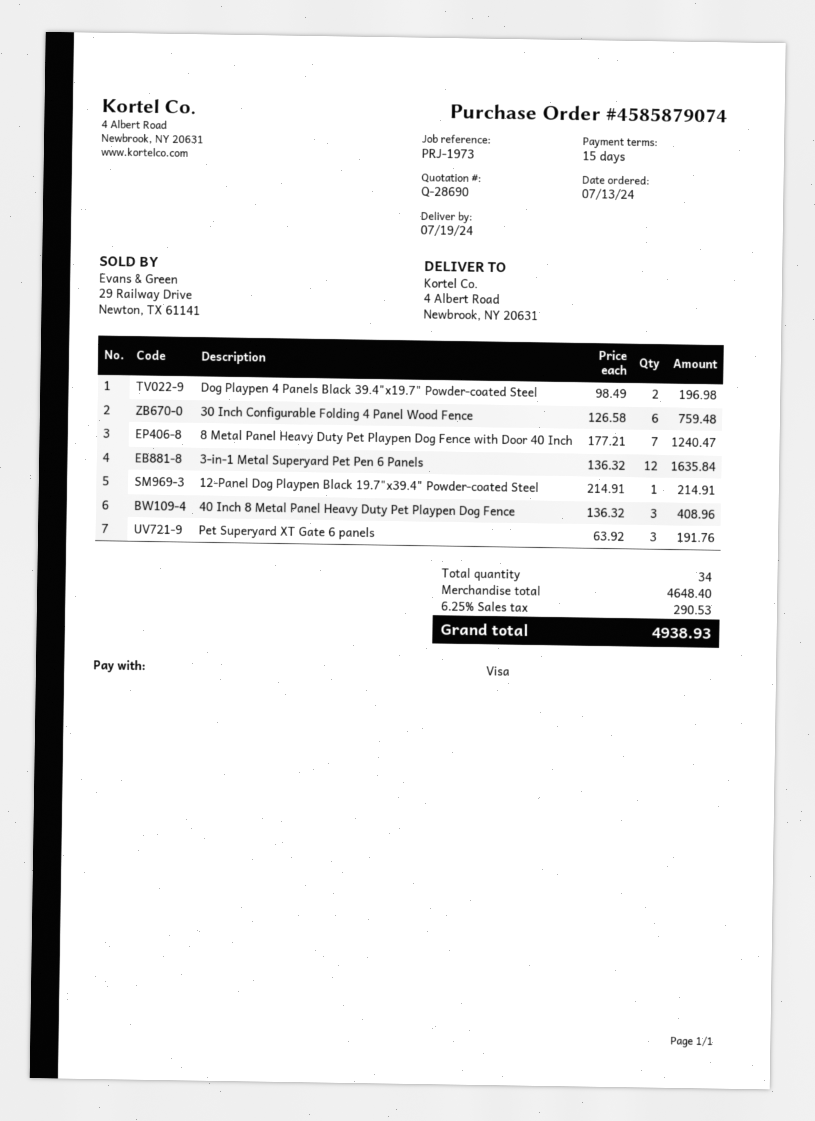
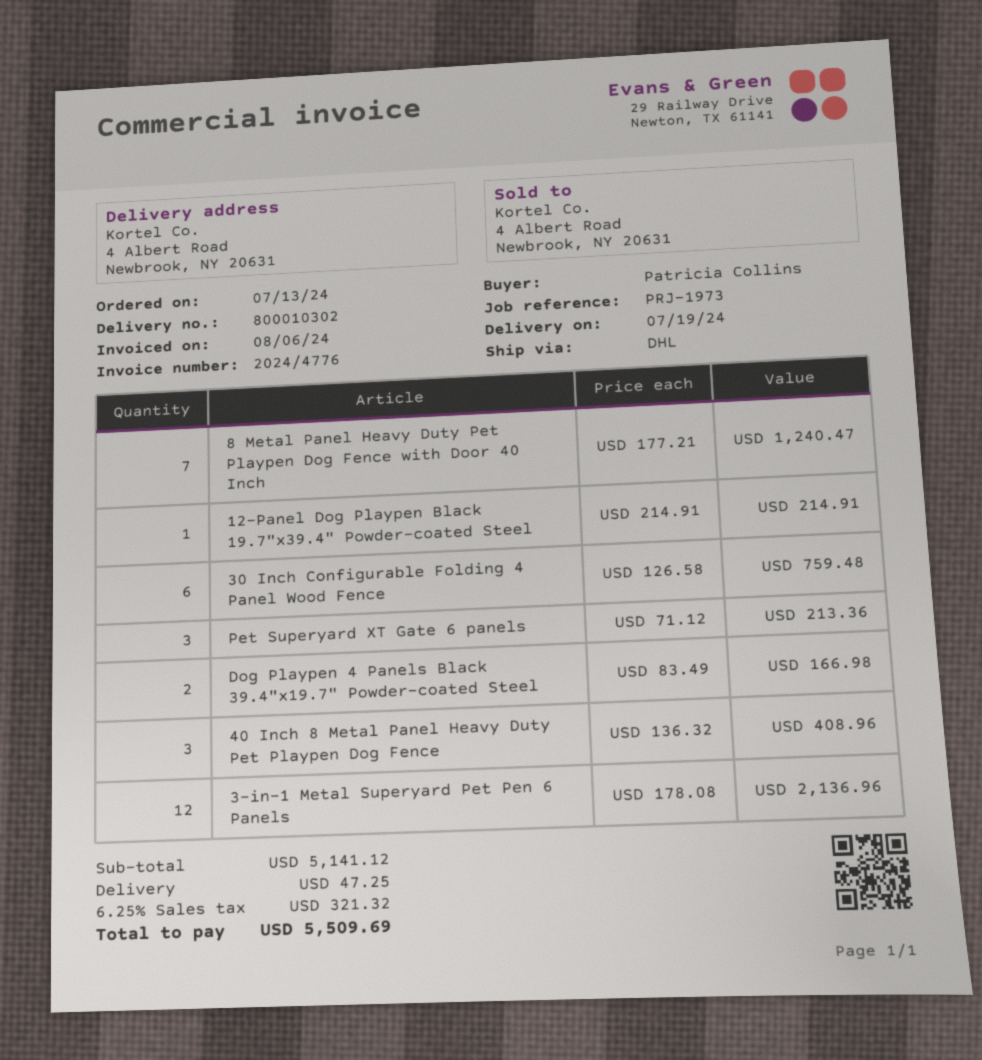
Dog Playpen 4 Panels Black 39.4"x19.7" Powder-coated Steel: 2 x 98.49 = 196.98 -> 2 x 83.49 = 166.98
3-in-1 Metal Superyard Pet Pen 6 Panels: 12 x 136.32 = 1635.84 -> 12 x 178.08 = 2136.96
Pet Superyard XT Gate 6 panels: 3 x 63.92 = 191.76 -> 3 x 71.12 = 213.36
subtotal: 4648.40 -> 5141.12
shipping: none -> 47.25
tax: 6.25% = 290.53 -> 6.25% = 321.32
total: 4938.93 -> 5509.69

